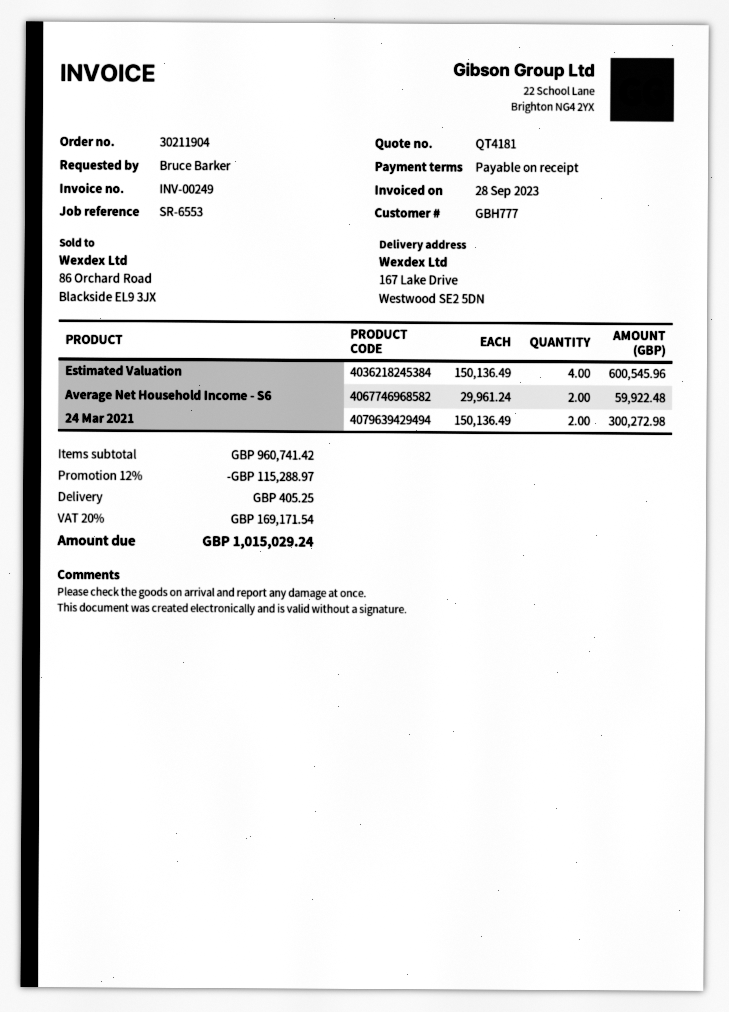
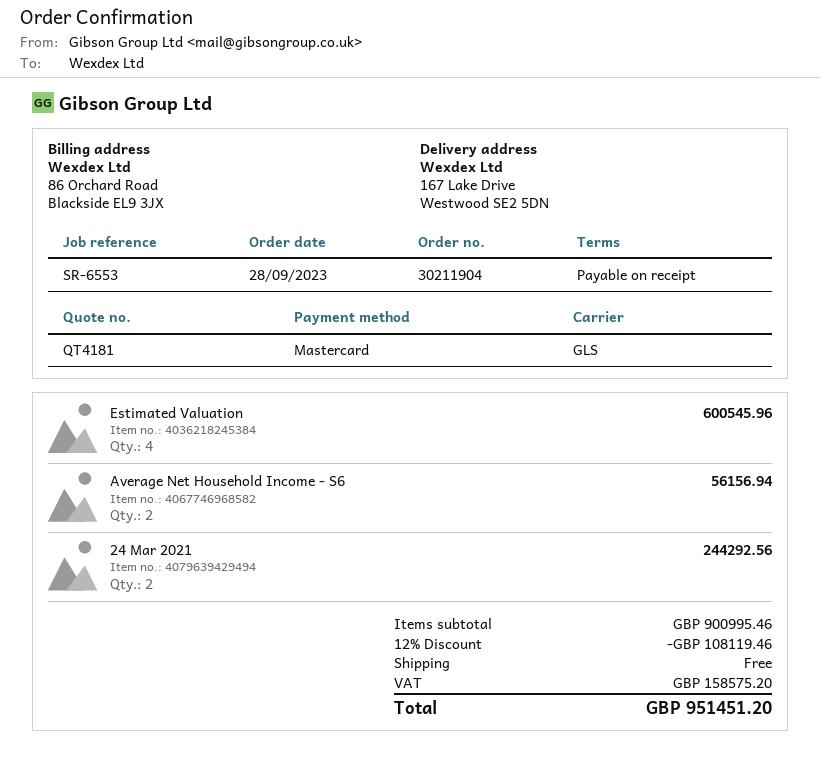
Average Net Household Income - S6: 2 for 59922.48 -> 2 for 56156.94
24 Mar 2021: 2 for 300272.98 -> 2 for 244292.56
subtotal: 960741.42 -> 900995.46
discount: 12% = 115288.97 -> 12% = 108119.46
shipping: 405.25 -> 0.00
tax: 169171.54 -> 158575.20
total: 1015029.24 -> 951451.20

